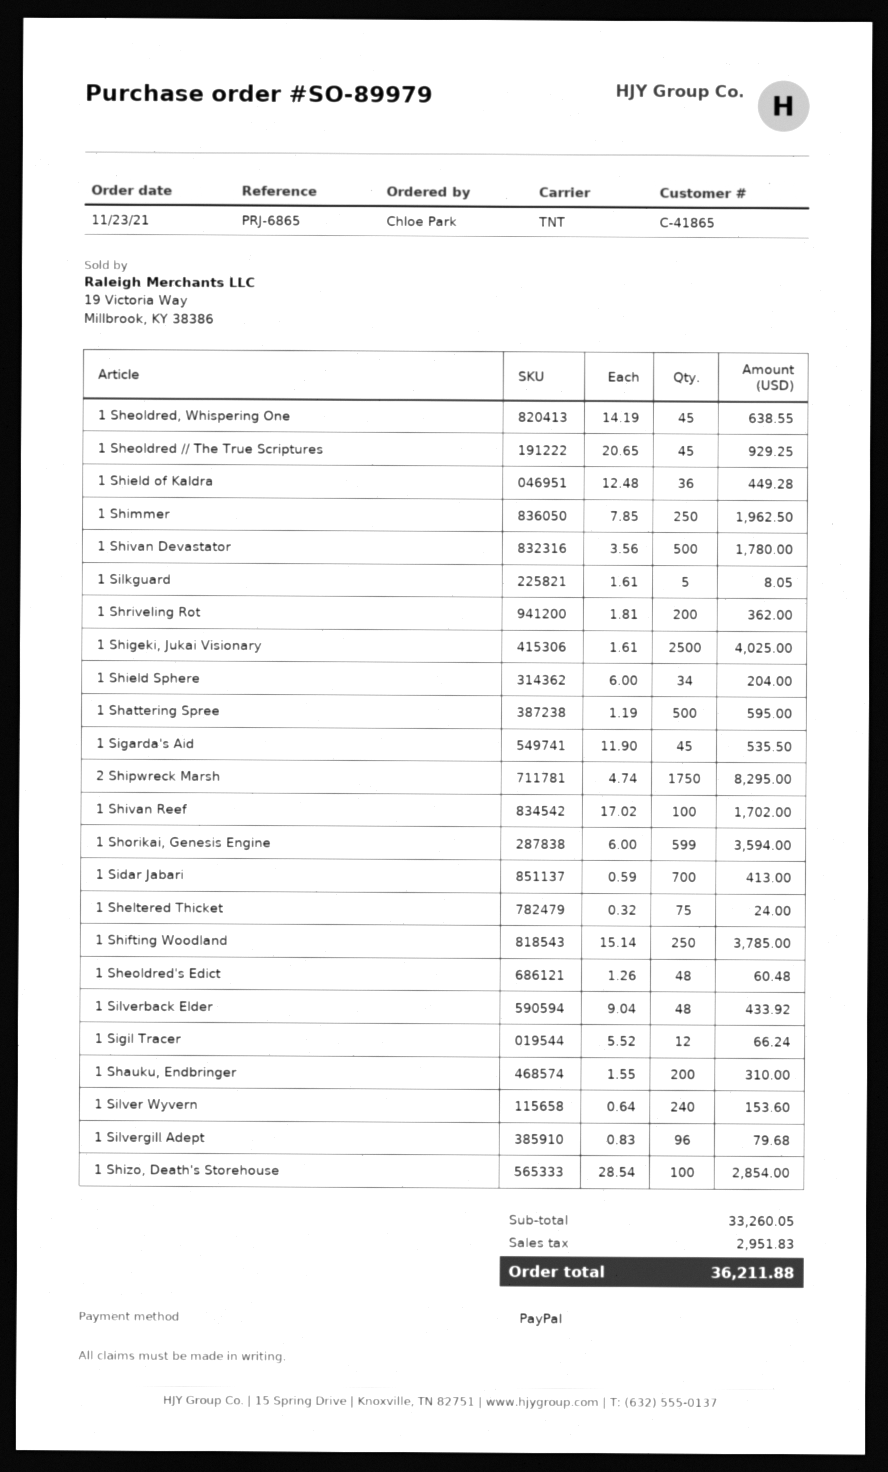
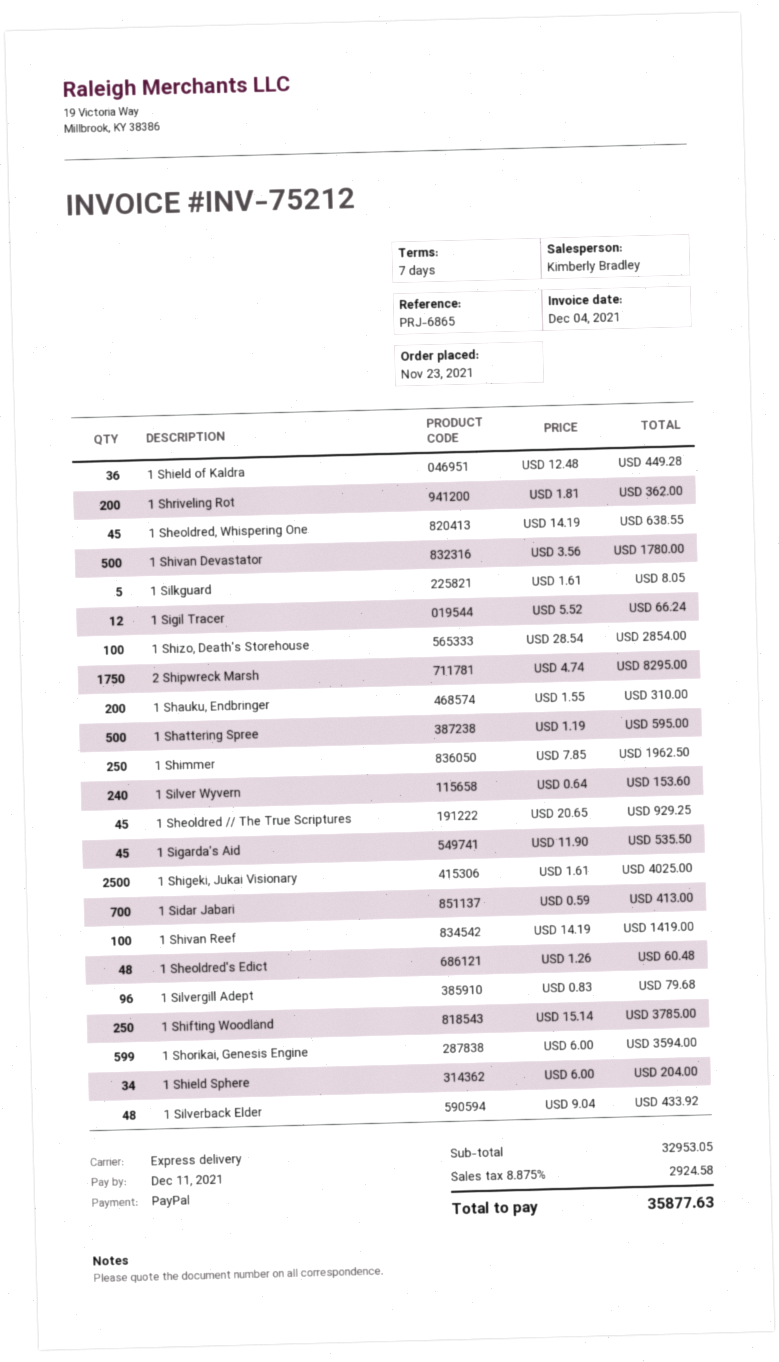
shipping method: TNT -> express
1 Shivan Reef: 100 x 17.02 = 1702.00 -> 100 x 14.19 = 1419.00
1 Sheltered Thicket: 75 x 0.32 = 24.00 -> none
subtotal: 33260.05 -> 32953.05
tax: 2951.83 -> 2924.58
total: 36211.88 -> 35877.63

